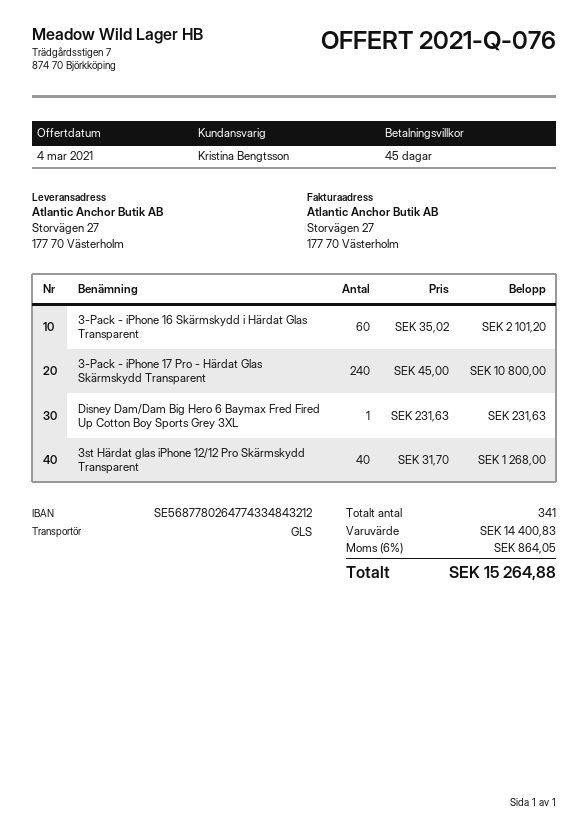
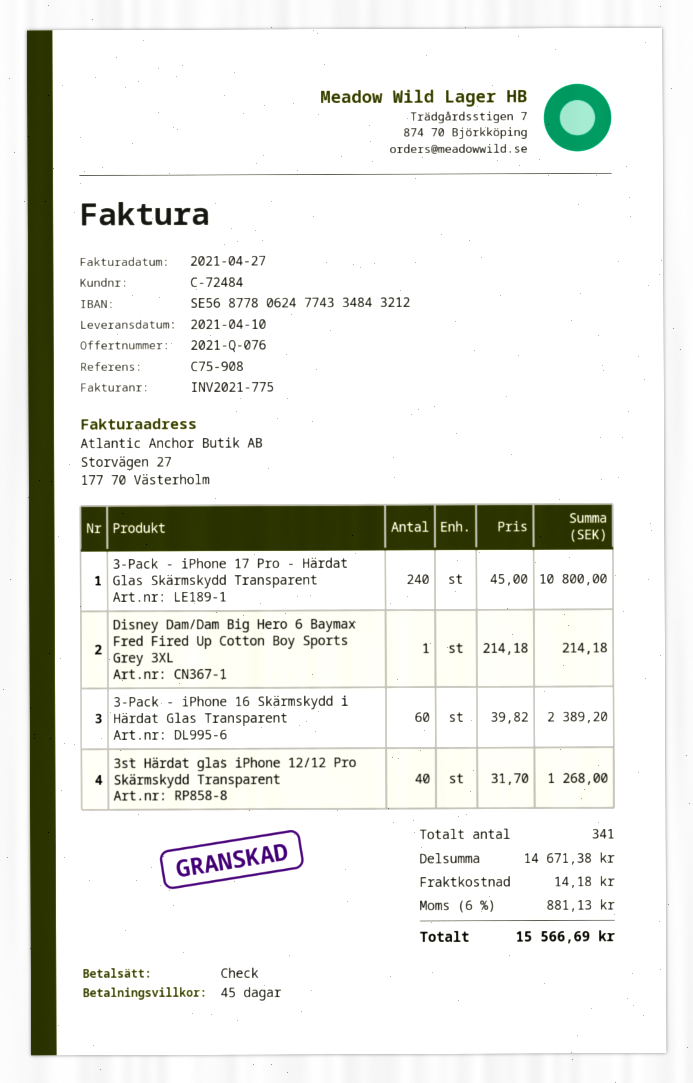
bank account: SE5687780264774334843212 -> SE5687780624774334843212
3-Pack - iPhone 16 Skärmskydd i Härdat Glas Transparent: 60 x 35.02 = 2101.20 -> 60 x 39.82 = 2389.20
Disney Dam/Dam Big Hero 6 Baymax Fred Fired Up Cotton Boy Sports Grey 3XL: 1 x 231.63 = 231.63 -> 1 x 214.18 = 214.18
subtotal: 14400.83 -> 14671.38
shipping: none -> 14.18
tax: 6% = 864.05 -> 6% = 881.13
total: 15264.88 -> 15566.69

